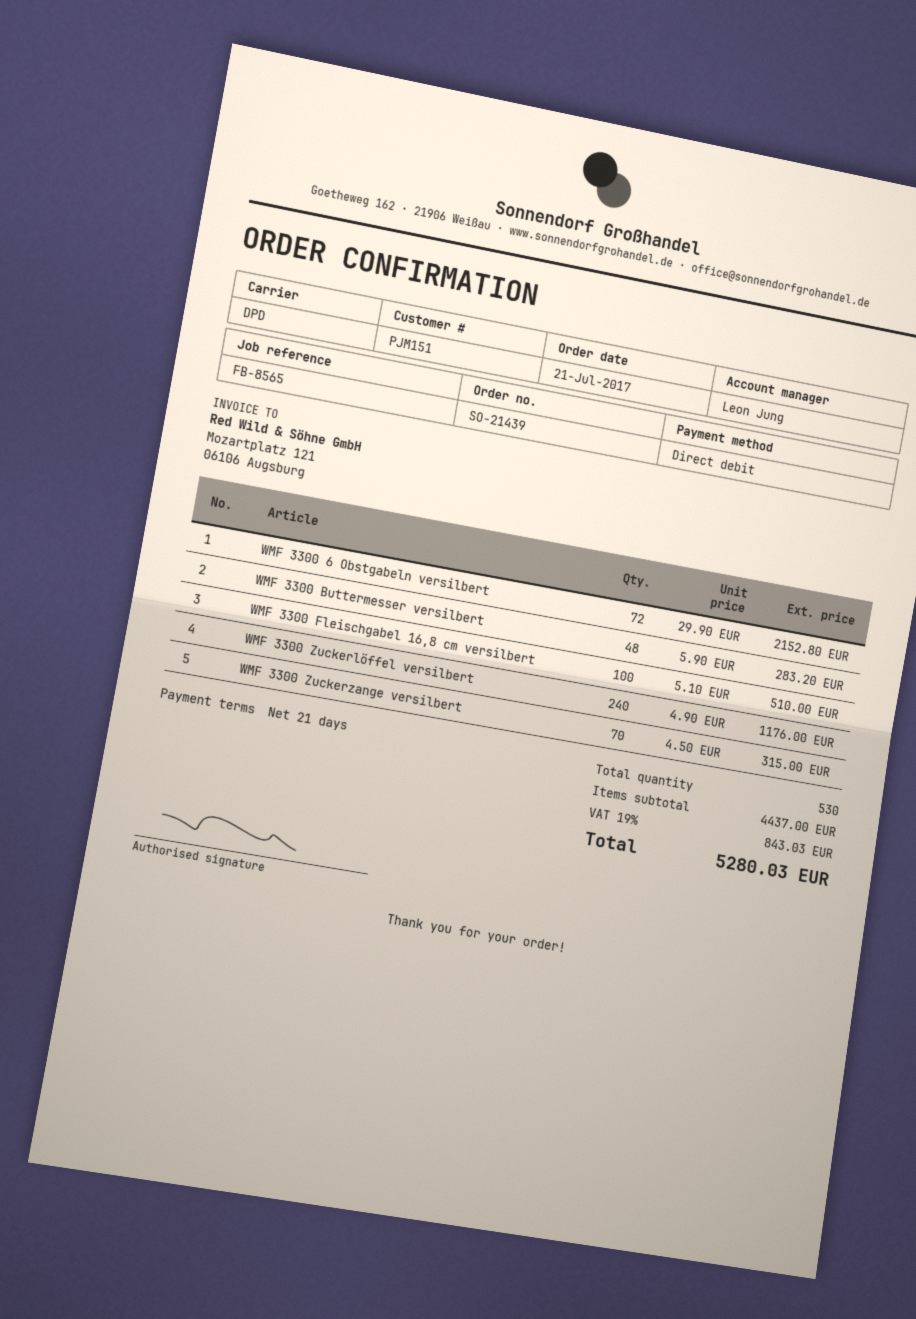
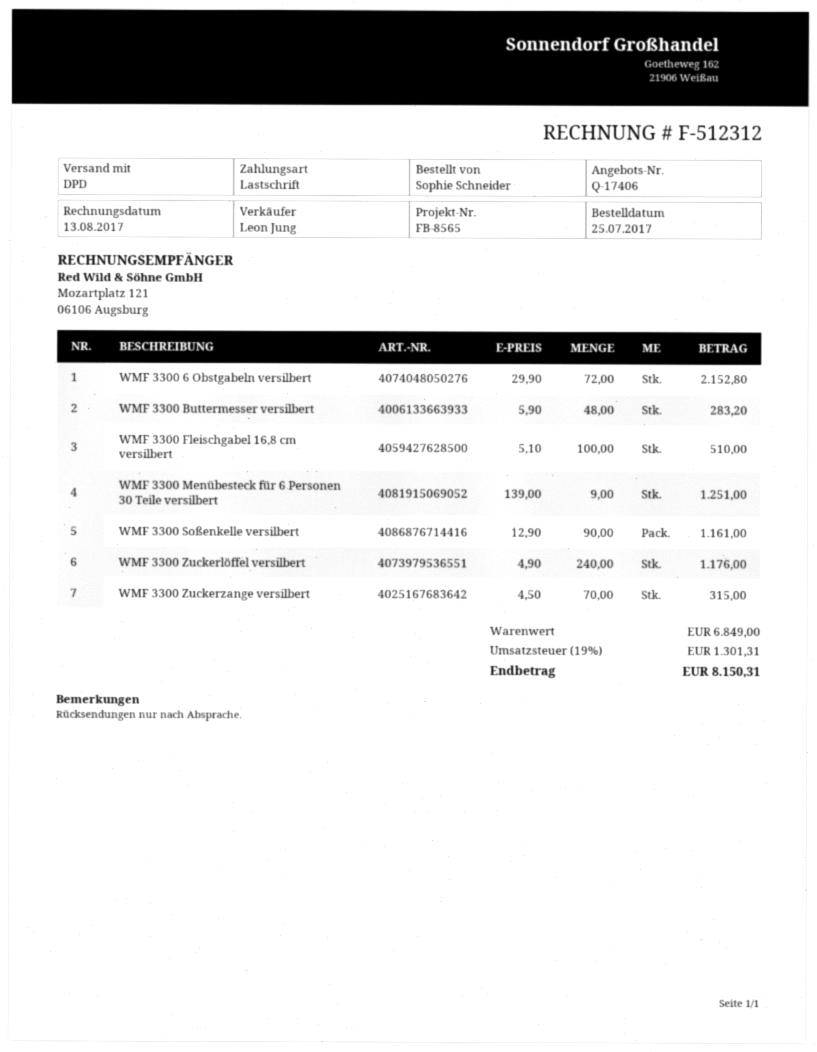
order date: 2017-07-21 -> 2017-07-25
WMF 3300 Menübesteck für 6 Personen 30 Teile versilbert: none -> 9 x 139.00 = 1251.00
WMF 3300 Soßenkelle versilbert: none -> 90 x 12.90 = 1161.00
subtotal: 4437.00 -> 6849.00
tax: 19% = 843.03 -> 19% = 1301.31
total: 5280.03 -> 8150.31

